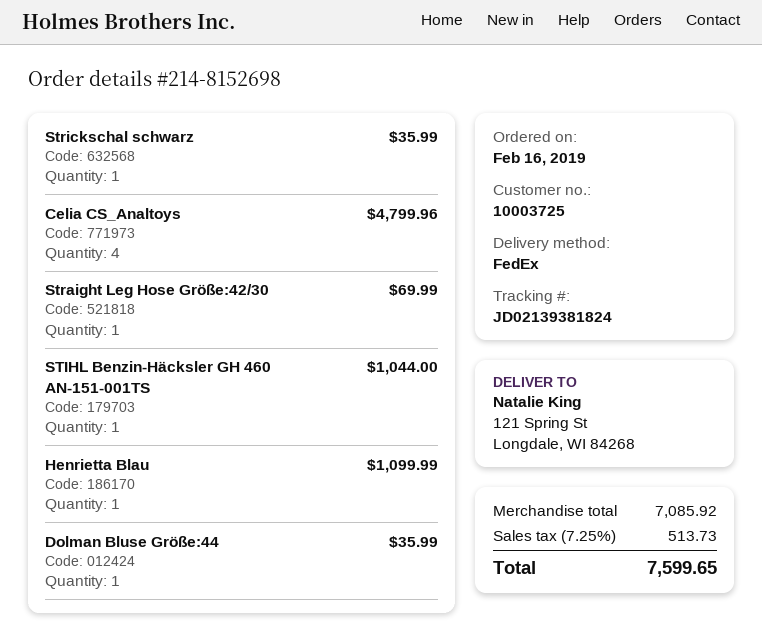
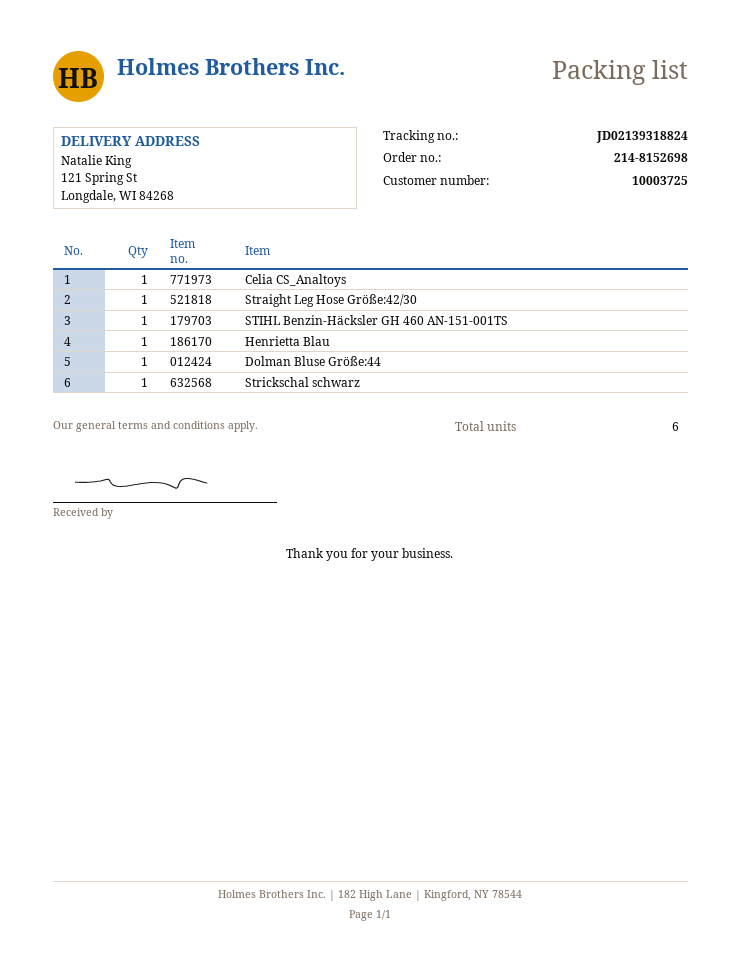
tracking number: JD02139381824 -> JD02139318824
Celia CS_Analtoys: 4 -> 1

